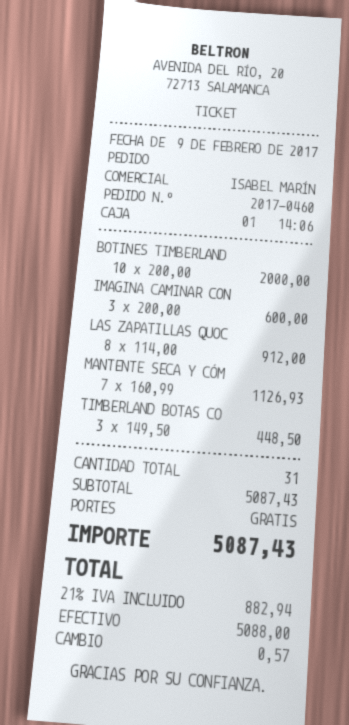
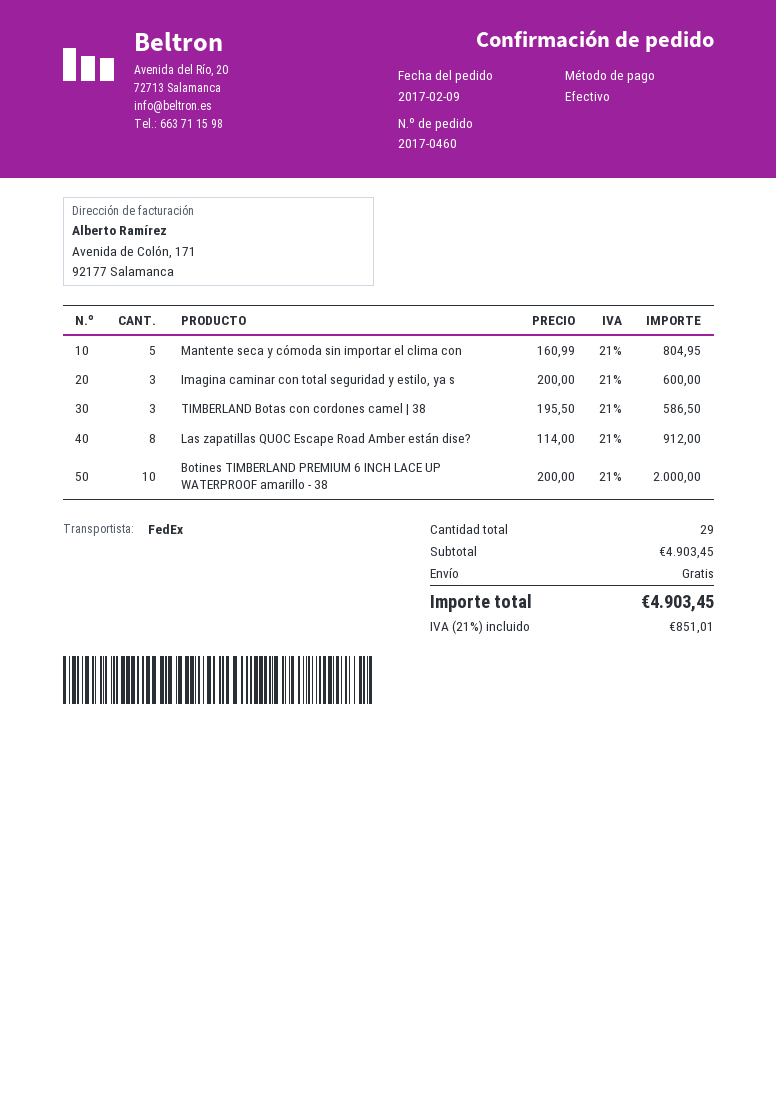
MANTENTE SECA Y CÓM: 7 x 160.99 = 1126.93 -> 5 x 160.99 = 804.95
TIMBERLAND BOTAS CO: 3 x 149.50 = 448.50 -> 3 x 195.50 = 586.50
total quantity: 31 -> 29
subtotal: 5087.43 -> 4903.45
tax: 21% = 882.94 -> 21% = 851.01
total: 5087.43 -> 4903.45

